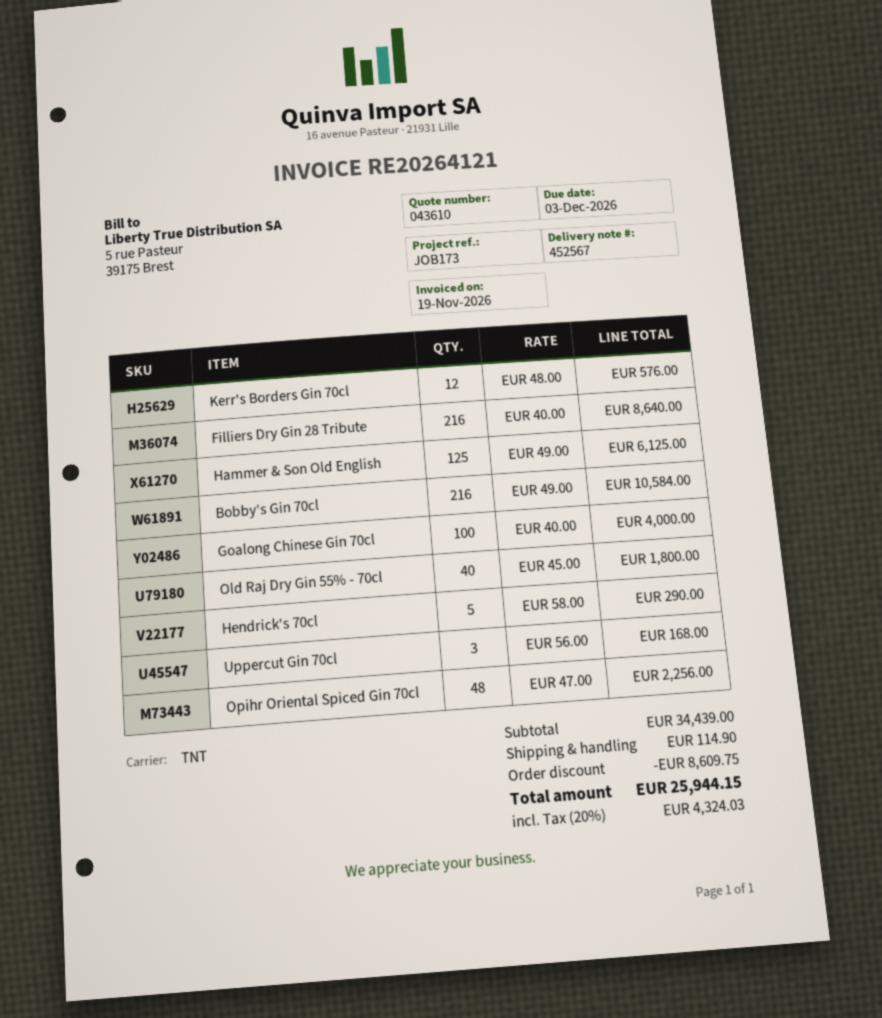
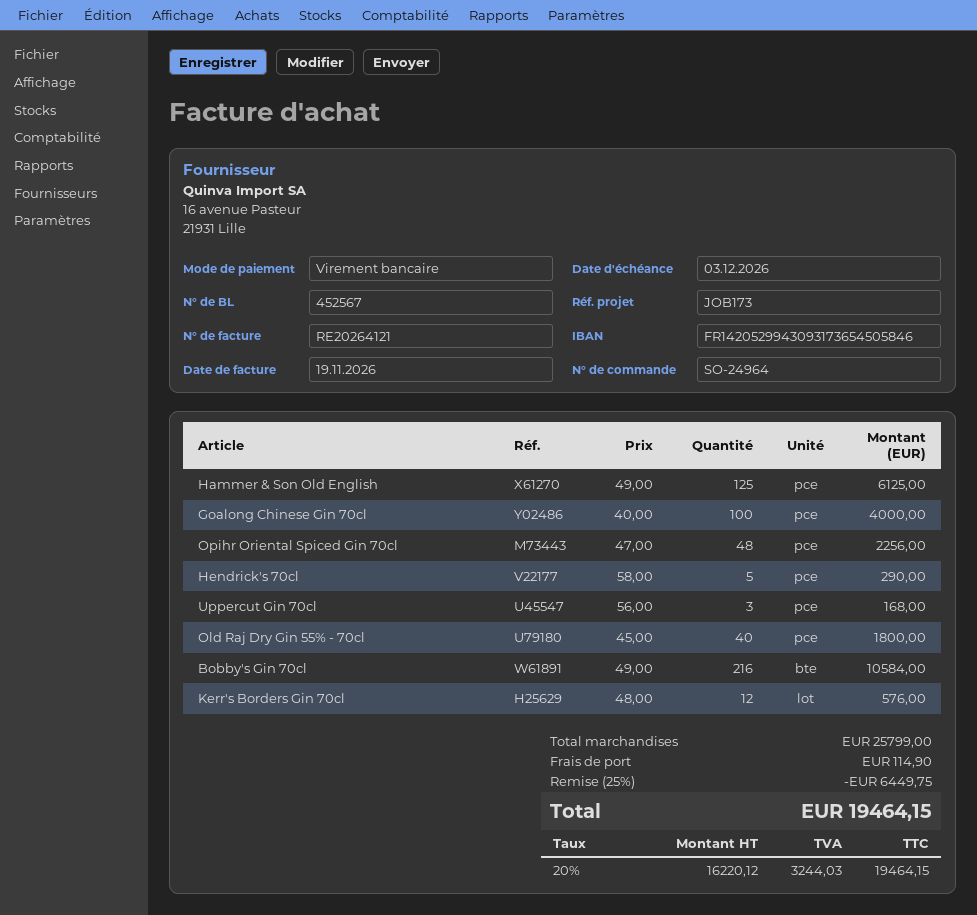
Filliers Dry Gin 28 Tribute: 216 x 40.00 = 8640.00 -> none
subtotal: 34439.00 -> 25799.00
discount: 8609.75 -> 6449.75
tax: 20% = 4324.03 -> 20% = 3244.03
total: 25944.15 -> 19464.15

